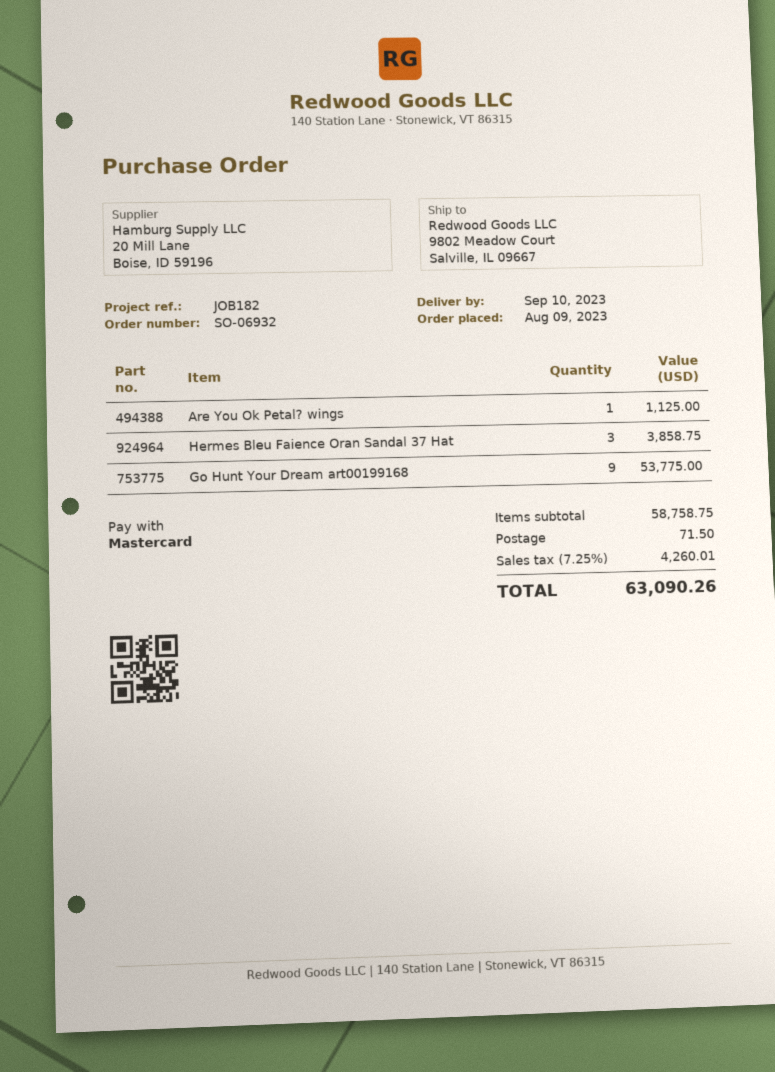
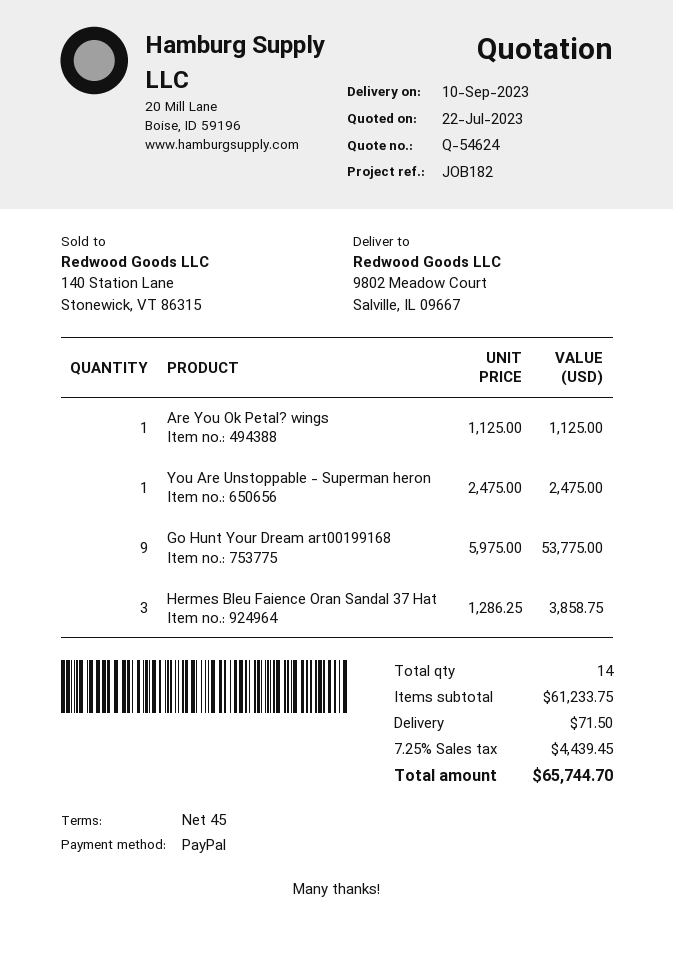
payment method: Mastercard -> PayPal
You Are Unstoppable - Superman heron: none -> 1 for 2475.00
subtotal: 58758.75 -> 61233.75
tax: 7.25% = 4260.01 -> 7.25% = 4439.45
total: 63090.26 -> 65744.70

